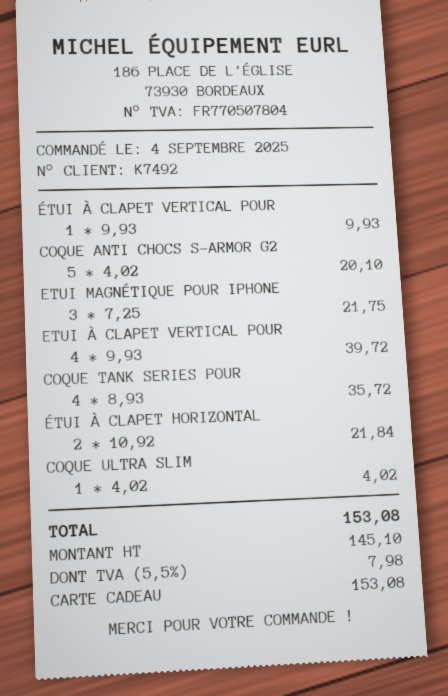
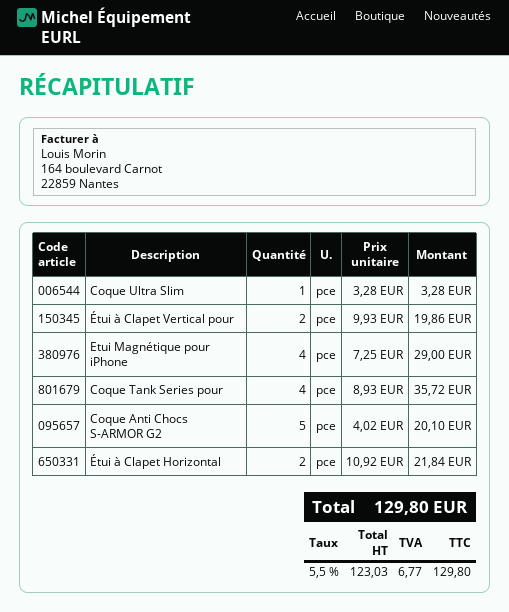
ÉTUI À CLAPET VERTICAL POUR: 1 x 9.93 = 9.93 -> 2 x 9.93 = 19.86
ETUI MAGNÉTIQUE POUR IPHONE: 3 x 7.25 = 21.75 -> 4 x 7.25 = 29.00
ETUI À CLAPET VERTICAL POUR: 4 x 9.93 = 39.72 -> none
COQUE ULTRA SLIM: 1 x 4.02 = 4.02 -> 1 x 3.28 = 3.28
net: 145.10 -> 123.03
tax: 5.5% = 7.98 -> 5.5% = 6.77
total: 153.08 -> 129.80

